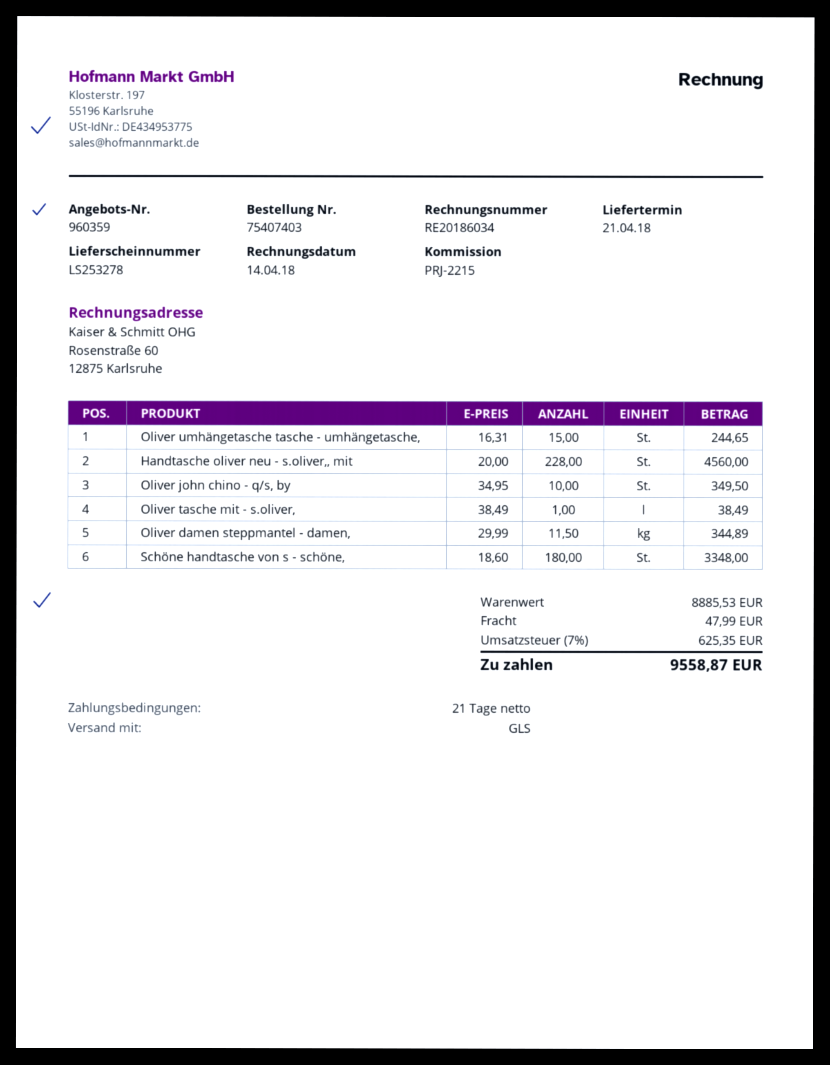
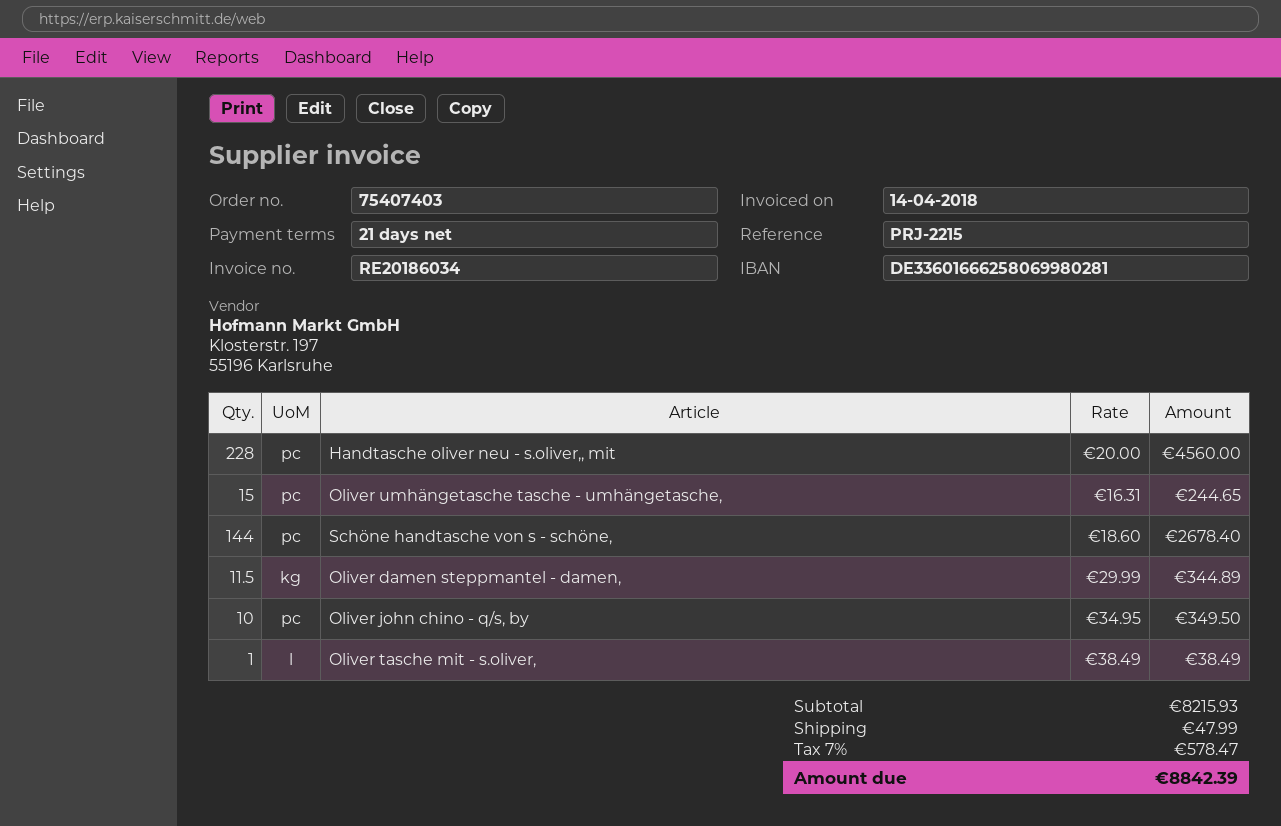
Schöne handtasche von s - schöne,: 180 x 18.60 = 3348.00 -> 144 x 18.60 = 2678.40
subtotal: 8885.53 -> 8215.93
tax: 7% = 625.35 -> 7% = 578.47
total: 9558.87 -> 8842.39

